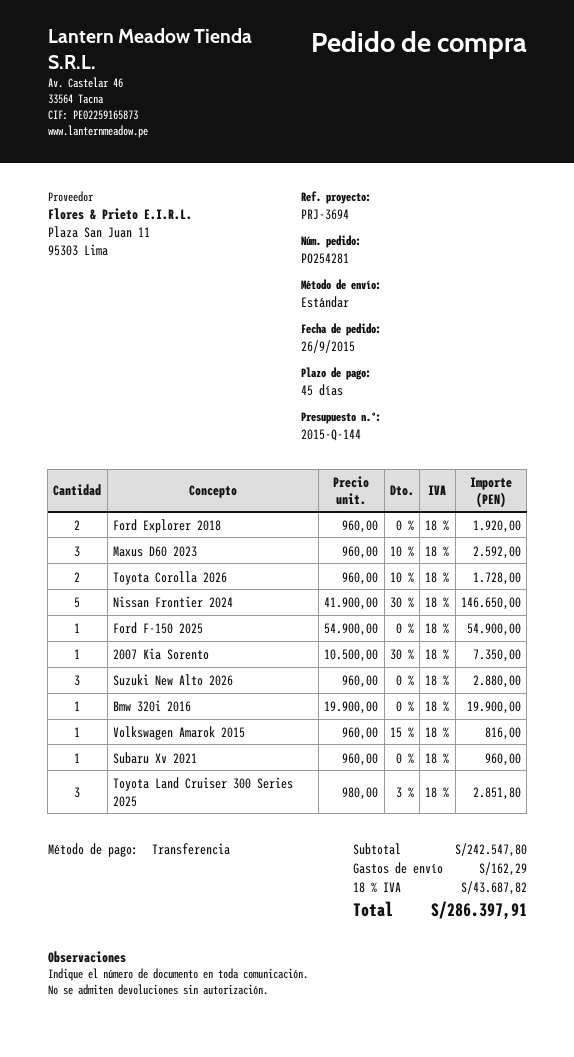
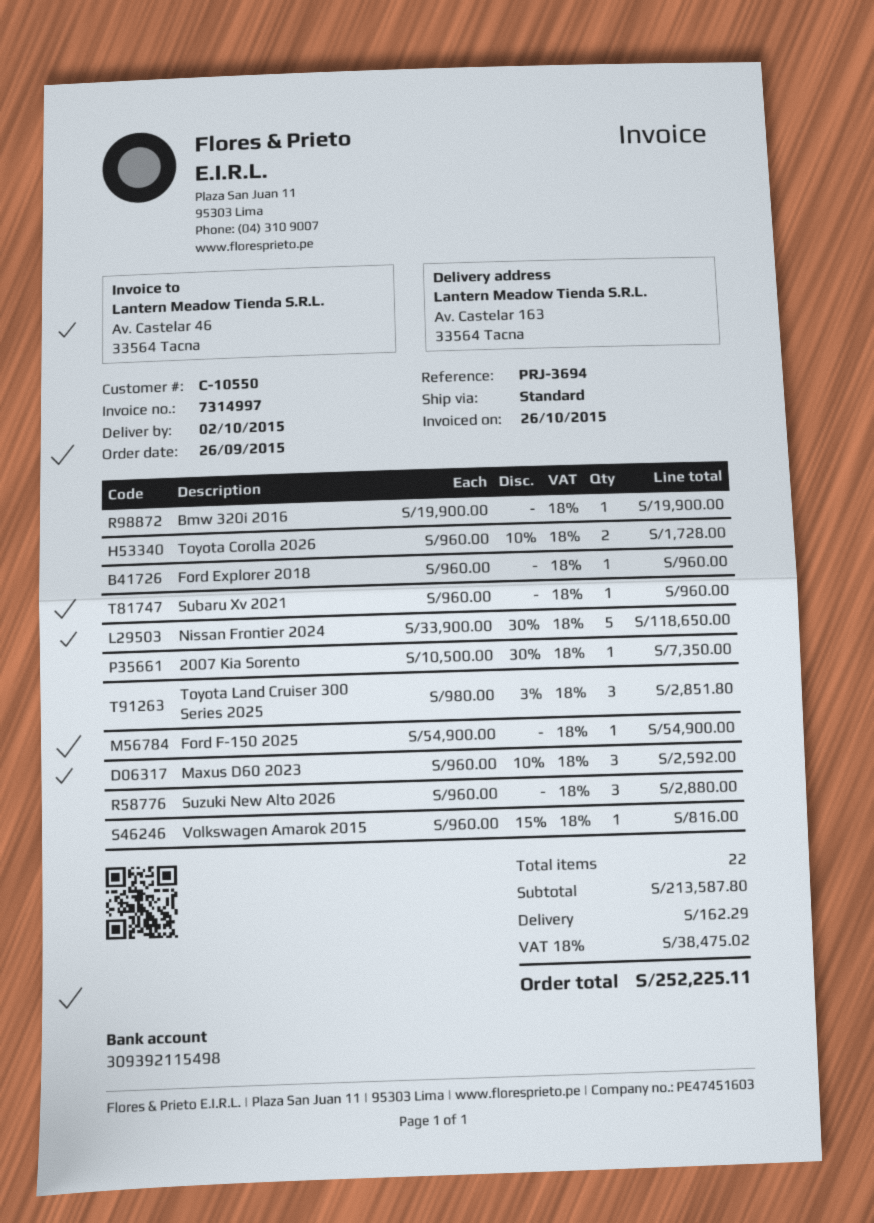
Ford Explorer 2018: 2 x 960.00 = 1920.00 -> 1 x 960.00 = 960.00
Nissan Frontier 2024: 5 x 41900.00 - 30% = 146650.00 -> 5 x 33900.00 - 30% = 118650.00
subtotal: 242547.80 -> 213587.80
tax: 18% = 43687.82 -> 18% = 38475.02
total: 286397.91 -> 252225.11

